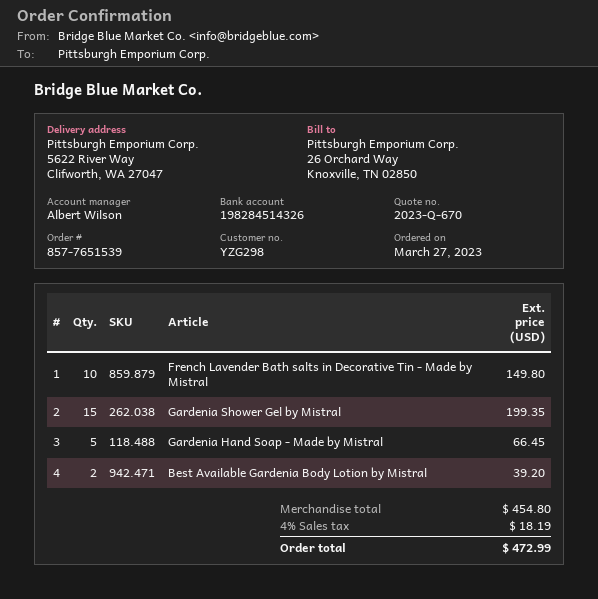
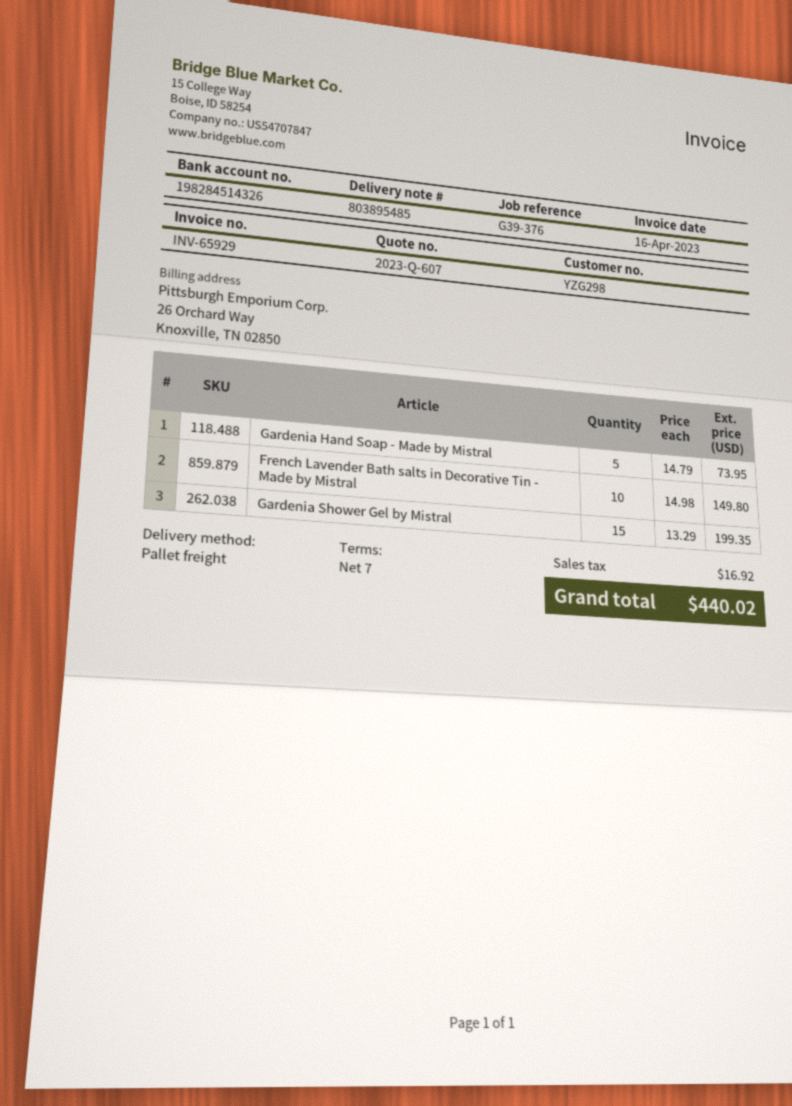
quote number: 2023-Q-670 -> 2023-Q-607
Gardenia Hand Soap - Made by Mistral: 5 for 66.45 -> 5 for 73.95
Best Available Gardenia Body Lotion by Mistral: 2 for 39.20 -> none
tax: 18.19 -> 16.92
total: 472.99 -> 440.02

